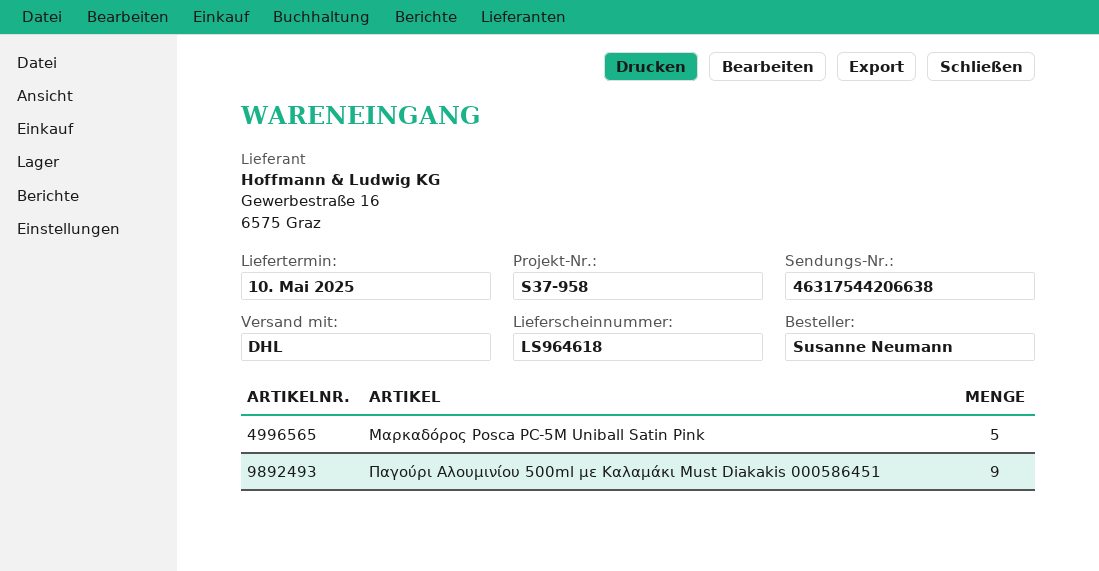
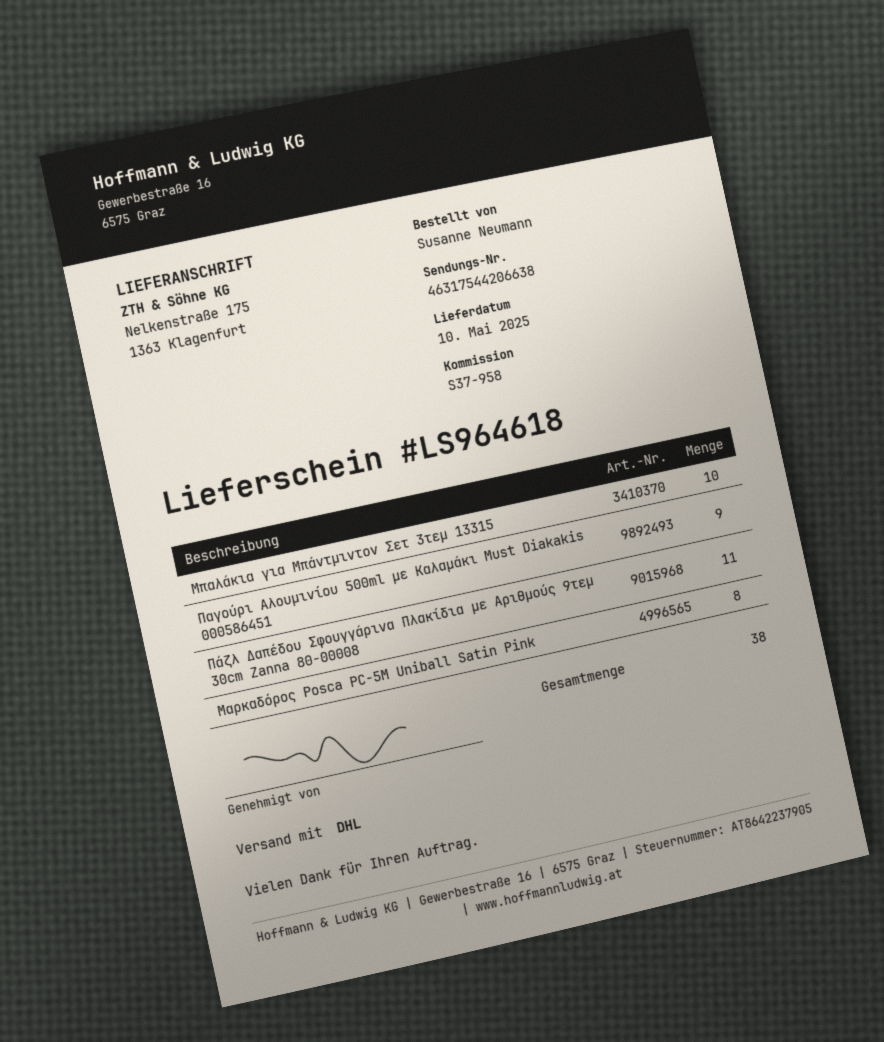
Μαρκαδόρος Posca PC-5M Uniball Satin Pink: 5 -> 8
Μπαλάκια για Μπάντμιντον Σετ 3τεμ 13315: none -> 10
Πάζλ Δαπέδου Σφουγγάρινα Πλακίδια με Αριθμούς 9τεμ 30cm Zanna 80-00008: none -> 11

